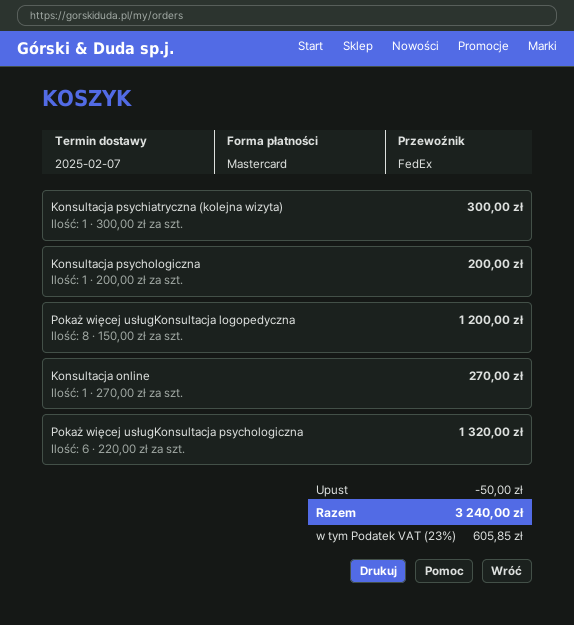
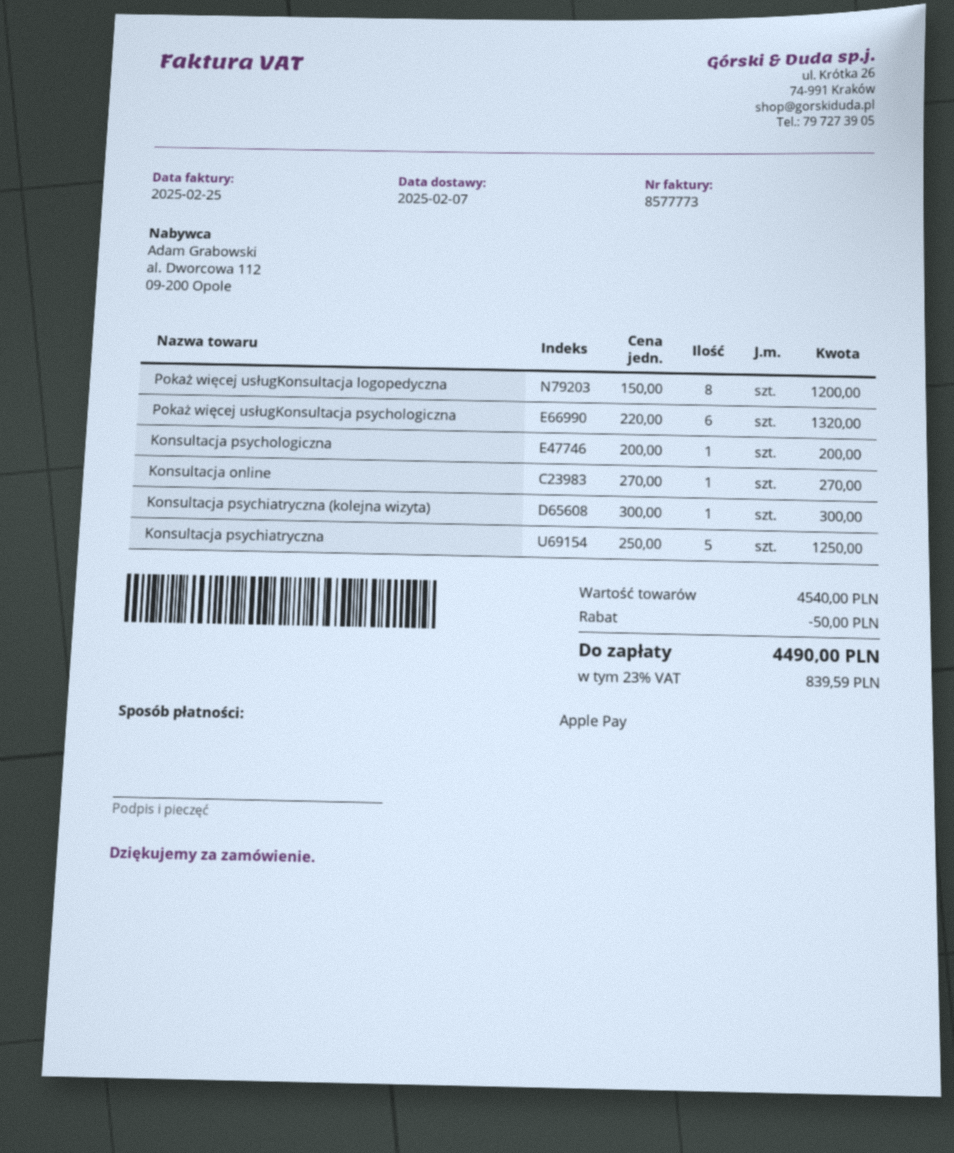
payment method: Mastercard -> Apple Pay
Konsultacja psychiatryczna: none -> 5 x 250.00 = 1250.00
tax: 23% = 605.85 -> 23% = 839.59
total: 3240.00 -> 4490.00

